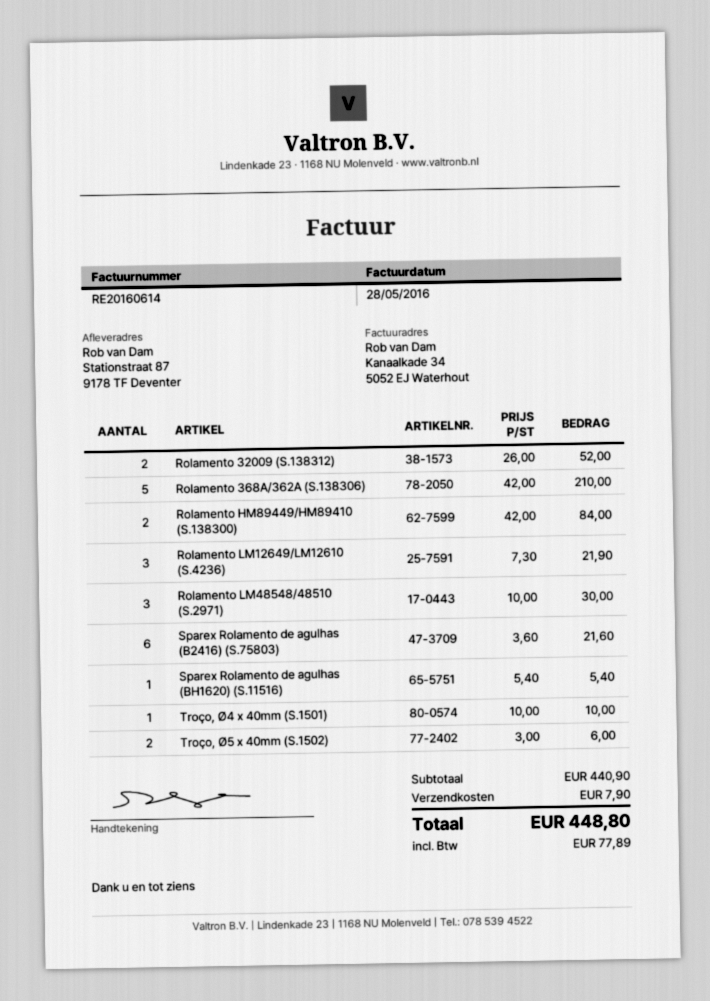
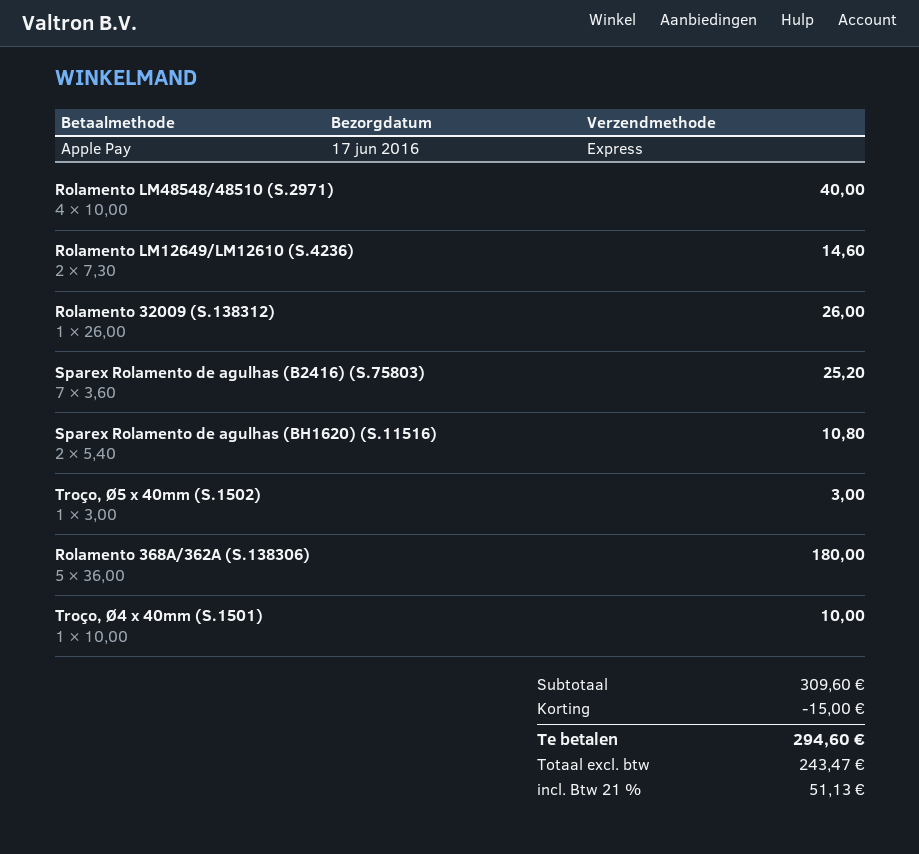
Rolamento 32009 (S.138312): 2 x 26.00 = 52.00 -> 1 x 26.00 = 26.00
Rolamento 368A/362A (S.138306): 5 x 42.00 = 210.00 -> 5 x 36.00 = 180.00
Rolamento HM89449/HM89410 (S.138300): 2 x 42.00 = 84.00 -> none
Rolamento LM12649/LM12610 (S.4236): 3 x 7.30 = 21.90 -> 2 x 7.30 = 14.60
Rolamento LM48548/48510 (S.2971): 3 x 10.00 = 30.00 -> 4 x 10.00 = 40.00
Sparex Rolamento de agulhas (B2416) (S.75803): 6 x 3.60 = 21.60 -> 7 x 3.60 = 25.20
Sparex Rolamento de agulhas (BH1620) (S.11516): 1 x 5.40 = 5.40 -> 2 x 5.40 = 10.80
Troço, Ø5 x 40mm (S.1502): 2 x 3.00 = 6.00 -> 1 x 3.00 = 3.00
subtotal: 440.90 -> 309.60
discount: none -> 15.00
shipping: 7.90 -> none
tax: 77.89 -> 51.13
total: 448.80 -> 294.60

